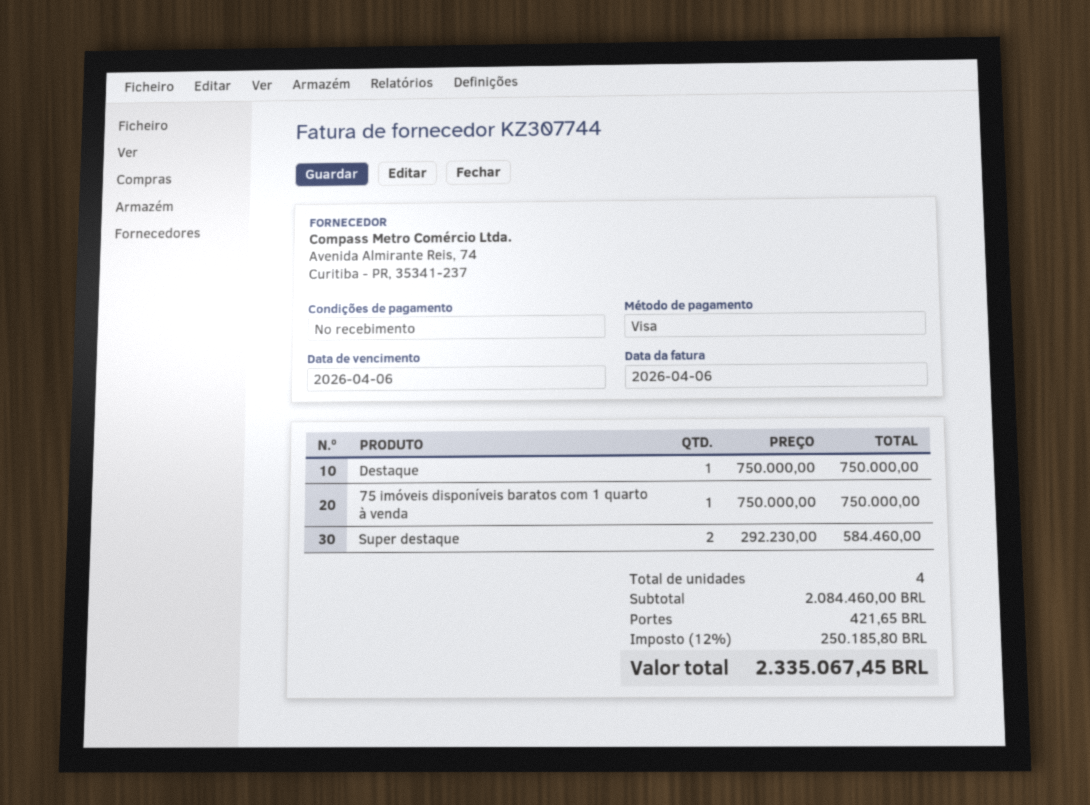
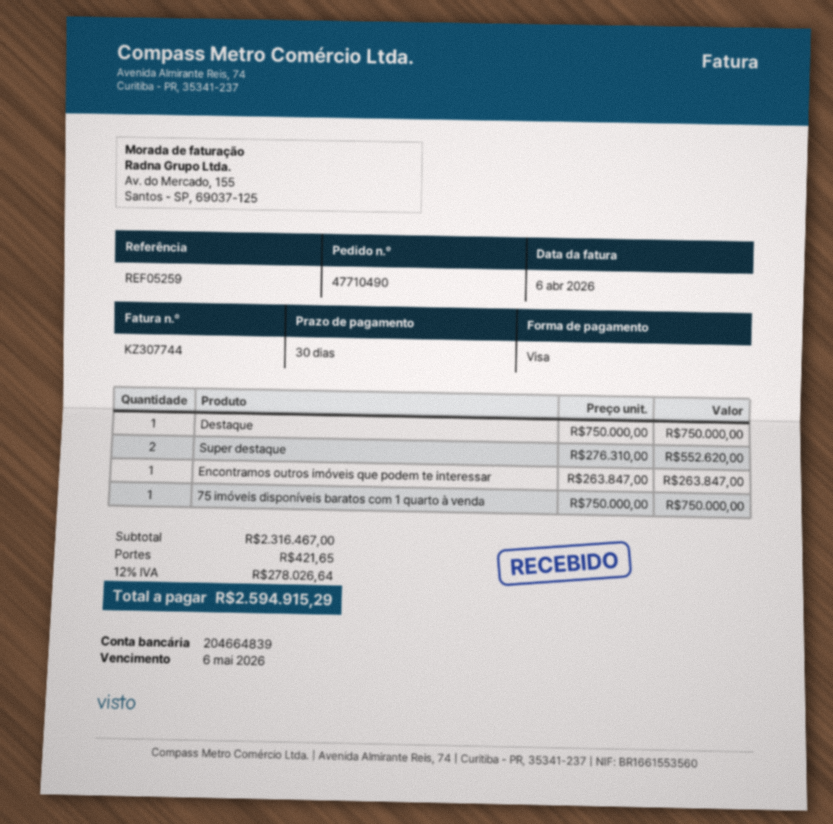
payment terms: on receipt -> 30 days
due date: 2026-04-06 -> 2026-05-06
Super destaque: 2 x 292230.00 = 584460.00 -> 2 x 276310.00 = 552620.00
Encontramos outros imóveis que podem te interessar: none -> 1 x 263847.00 = 263847.00
subtotal: 2084460.00 -> 2316467.00
tax: 12% = 250185.80 -> 12% = 278026.64
total: 2335067.45 -> 2594915.29

